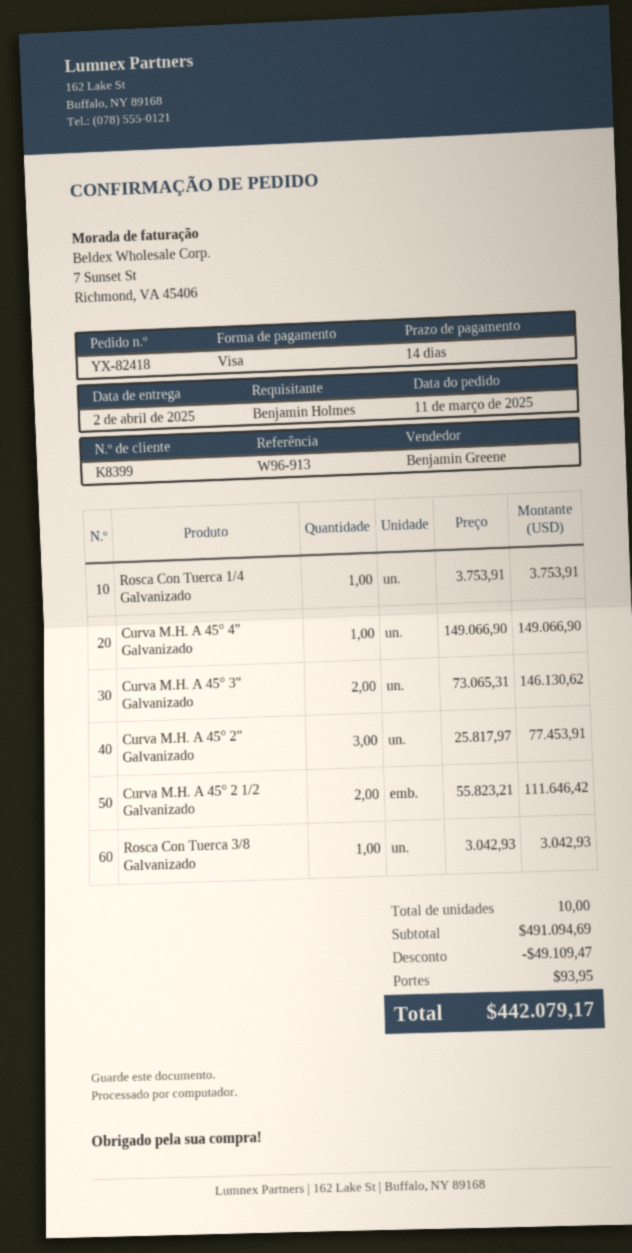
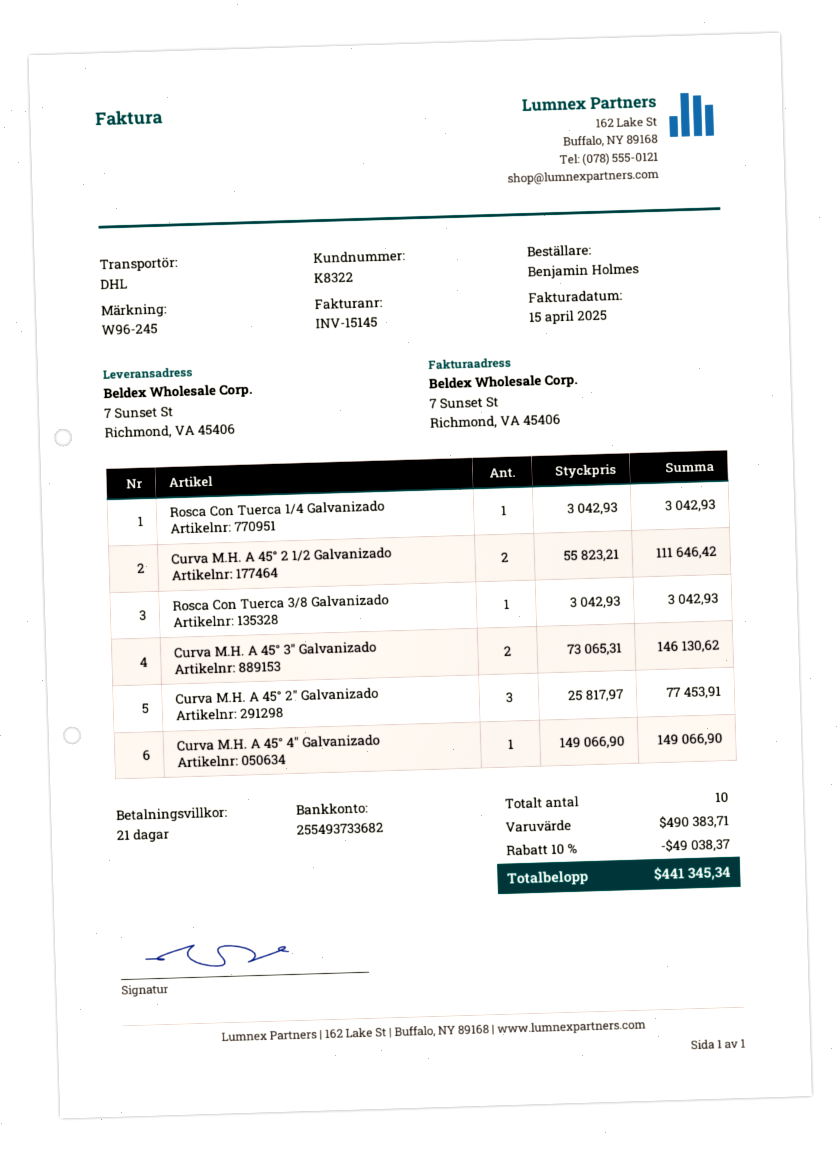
payment terms: 14 days -> 21 days
customer number: K8399 -> K8322
reference: W96-913 -> W96-245
Rosca Con Tuerca 1/4 Galvanizado: 1 x 3753.91 = 3753.91 -> 1 x 3042.93 = 3042.93
subtotal: 491094.69 -> 490383.71
discount: 49109.47 -> 49038.37
shipping: 93.95 -> none
total: 442079.17 -> 441345.34

